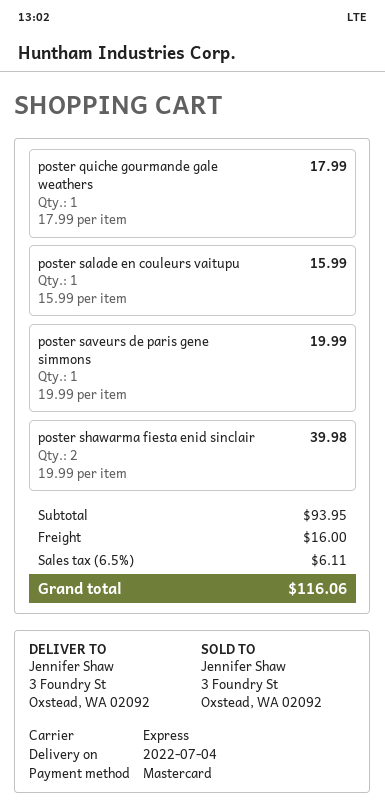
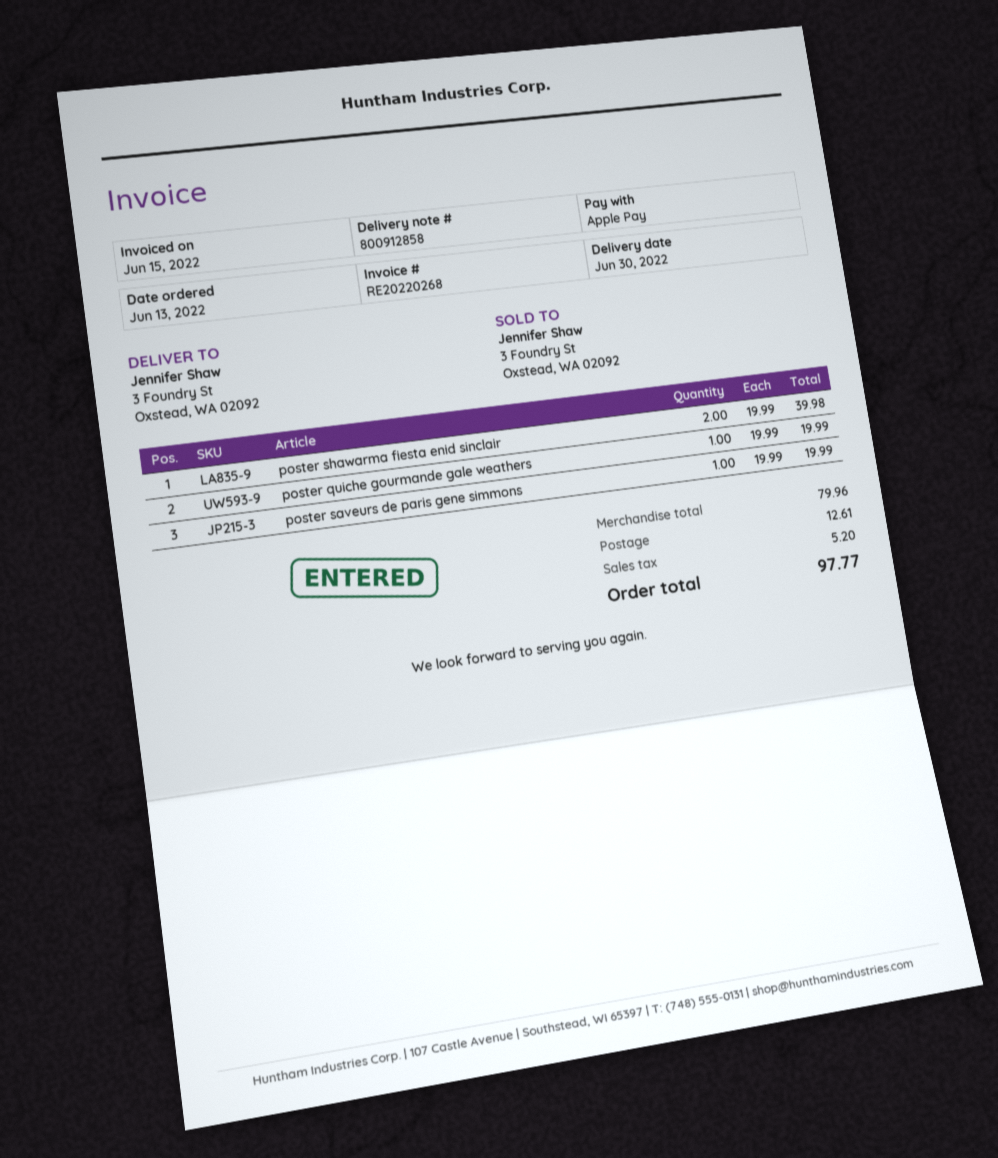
delivery date: 2022-07-04 -> 2022-06-30
payment method: Mastercard -> Apple Pay
poster quiche gourmande gale weathers: 1 x 17.99 = 17.99 -> 1 x 19.99 = 19.99
poster salade en couleurs vaitupu: 1 x 15.99 = 15.99 -> none
subtotal: 93.95 -> 79.96
shipping: 16.00 -> 12.61
tax: 6.11 -> 5.20
total: 116.06 -> 97.77

